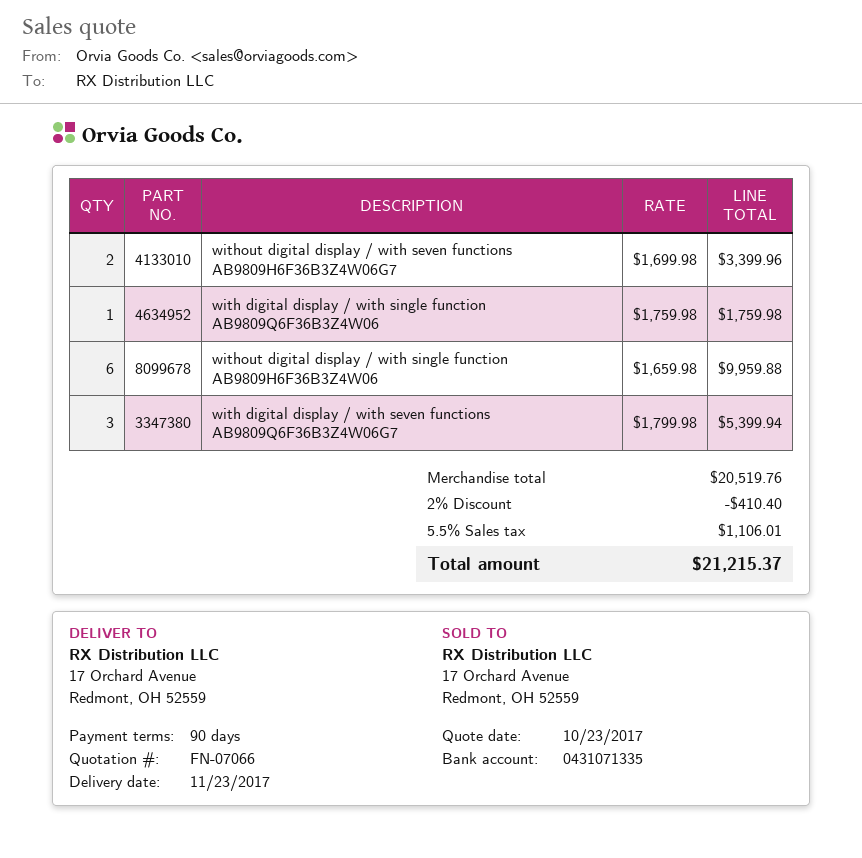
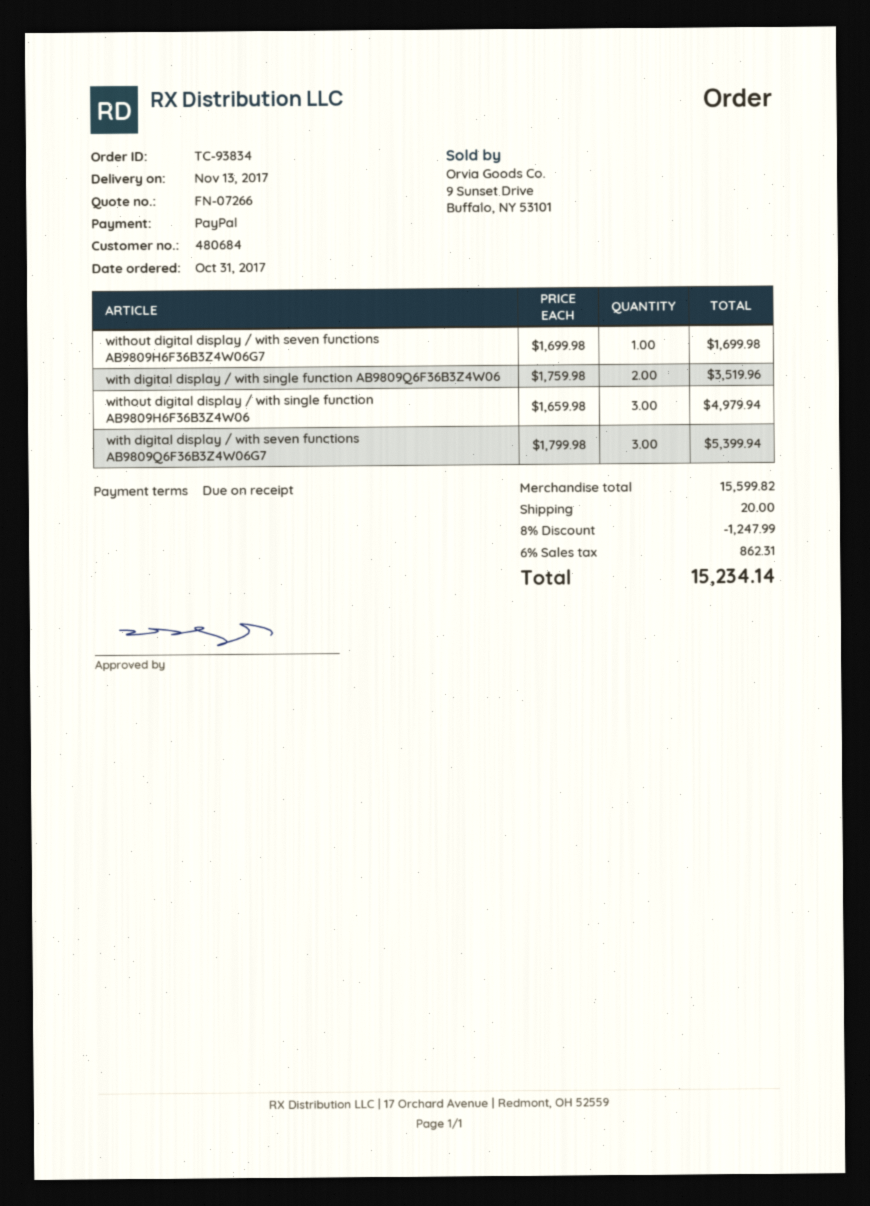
quote number: FN-07066 -> FN-07266
delivery date: 2017-11-23 -> 2017-11-13
payment terms: 90 days -> on receipt
without digital display / with seven functions AB9809H6F36B3Z4W06G7: 2 x 1699.98 = 3399.96 -> 1 x 1699.98 = 1699.98
with digital display / with single function AB9809Q6F36B3Z4W06: 1 x 1759.98 = 1759.98 -> 2 x 1759.98 = 3519.96
without digital display / with single function AB9809H6F36B3Z4W06: 6 x 1659.98 = 9959.88 -> 3 x 1659.98 = 4979.94
subtotal: 20519.76 -> 15599.82
discount: 2% = 410.40 -> 8% = 1247.99
shipping: none -> 20.00
tax: 5.5% = 1106.01 -> 6% = 862.31
total: 21215.37 -> 15234.14

